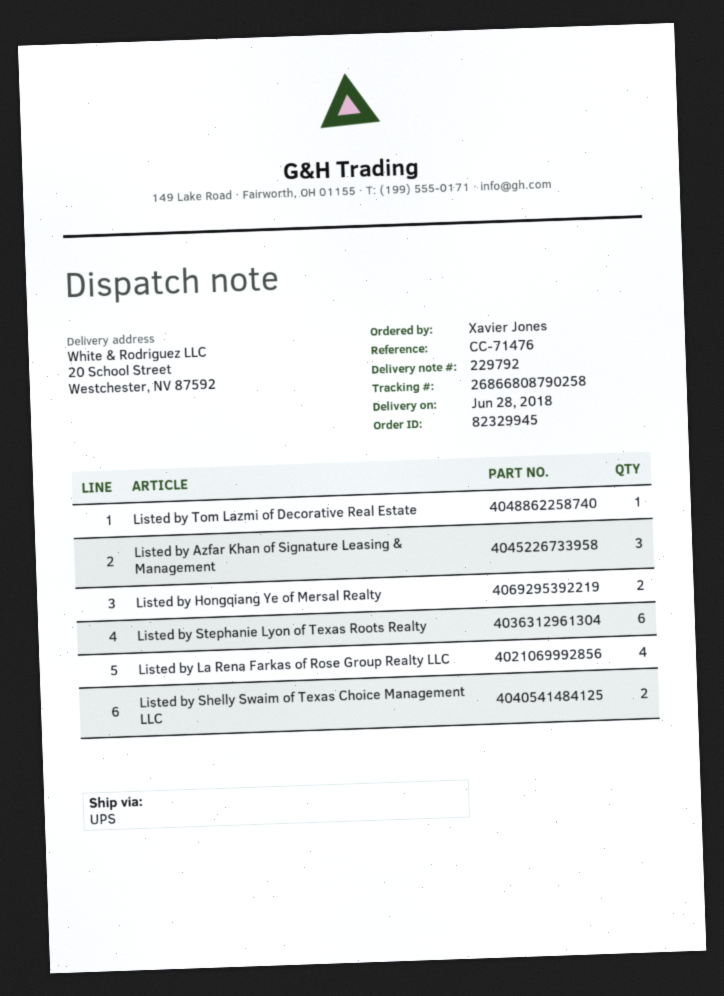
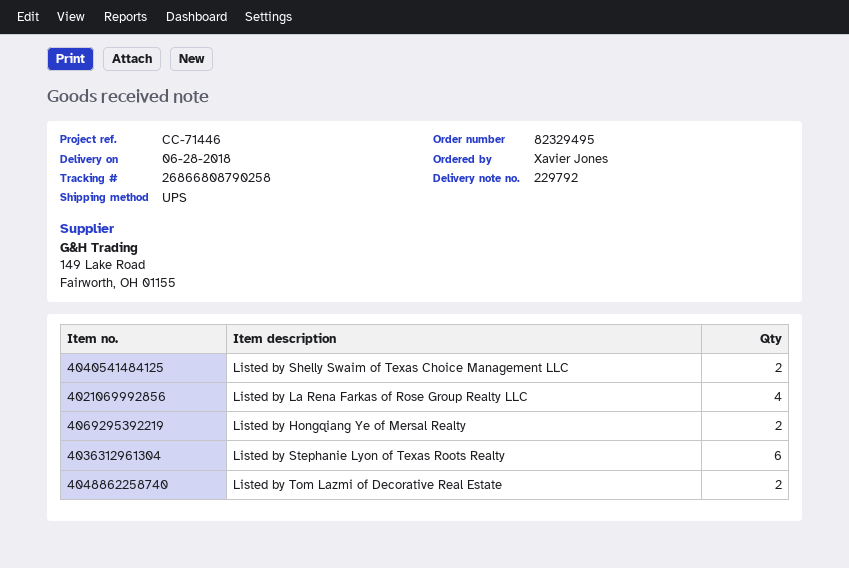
order number: 82329945 -> 82329495
reference: CC-71476 -> CC-71446
Listed by Tom Lazmi of Decorative Real Estate: 1 -> 2
Listed by Azfar Khan of Signature Leasing & Management: 3 -> none

